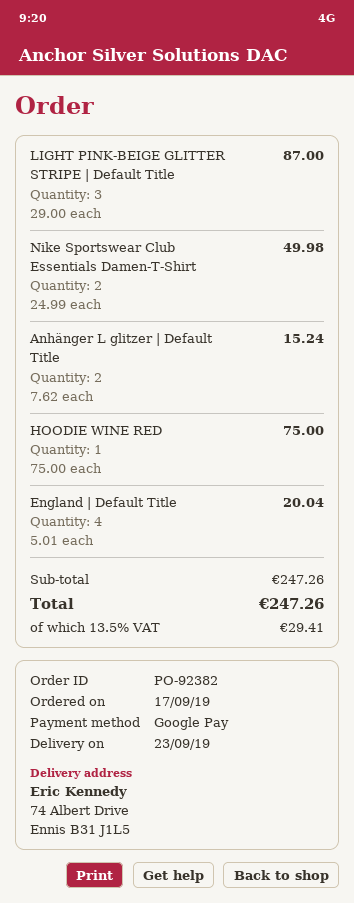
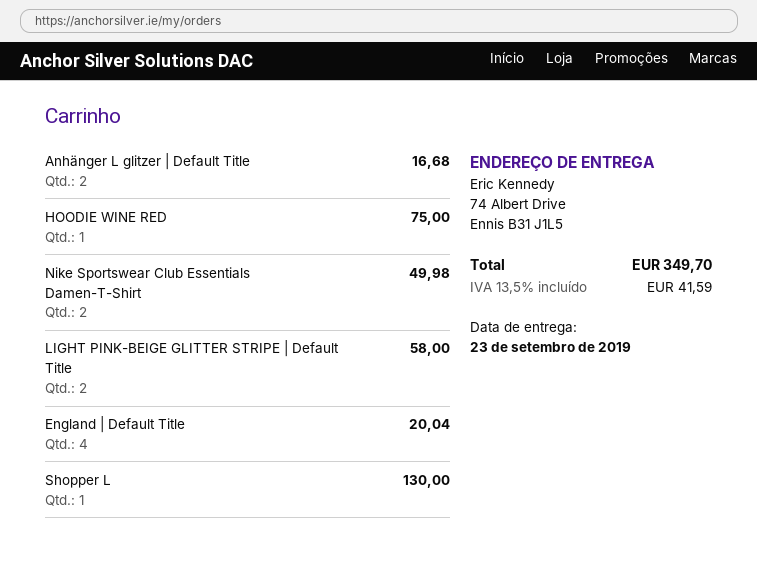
LIGHT PINK-BEIGE GLITTER STRIPE | Default Title: 3 for 87.00 -> 2 for 58.00
Anhänger L glitzer | Default Title: 2 for 15.24 -> 2 for 16.68
Shopper L: none -> 1 for 130.00
tax: 13.5% = 29.41 -> 13.5% = 41.59
total: 247.26 -> 349.70

